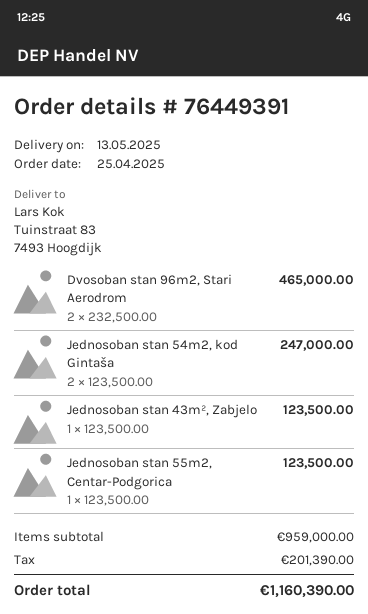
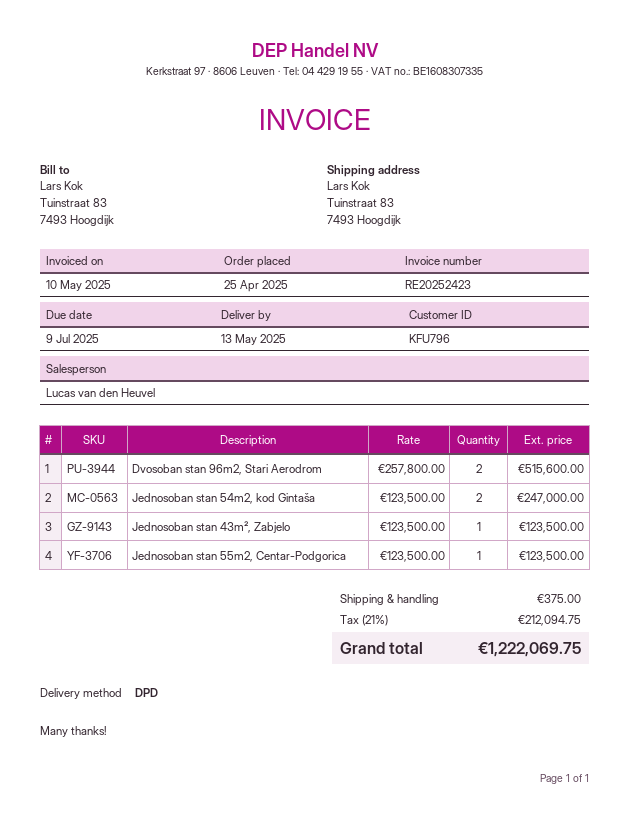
Dvosoban stan 96m2, Stari Aerodrom: 2 x 232500.00 = 465000.00 -> 2 x 257800.00 = 515600.00
shipping: none -> 375.00
tax: 201390.00 -> 212094.75
total: 1160390.00 -> 1222069.75

